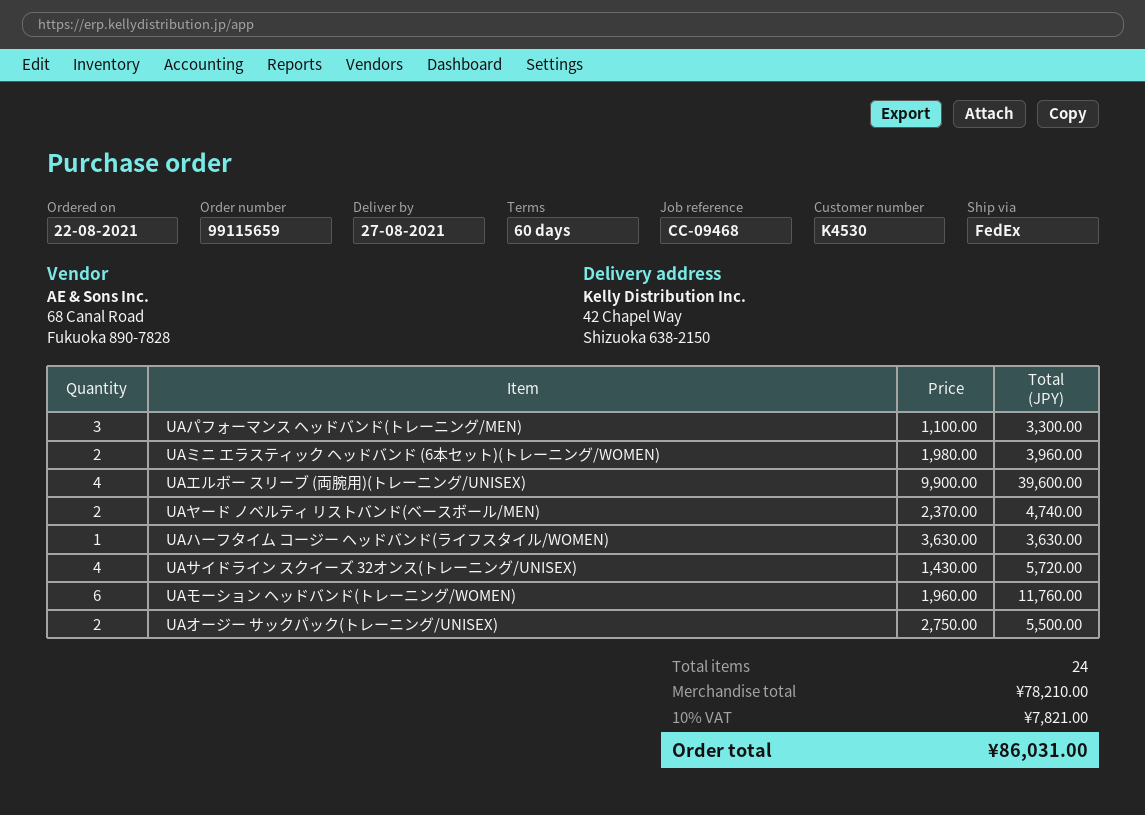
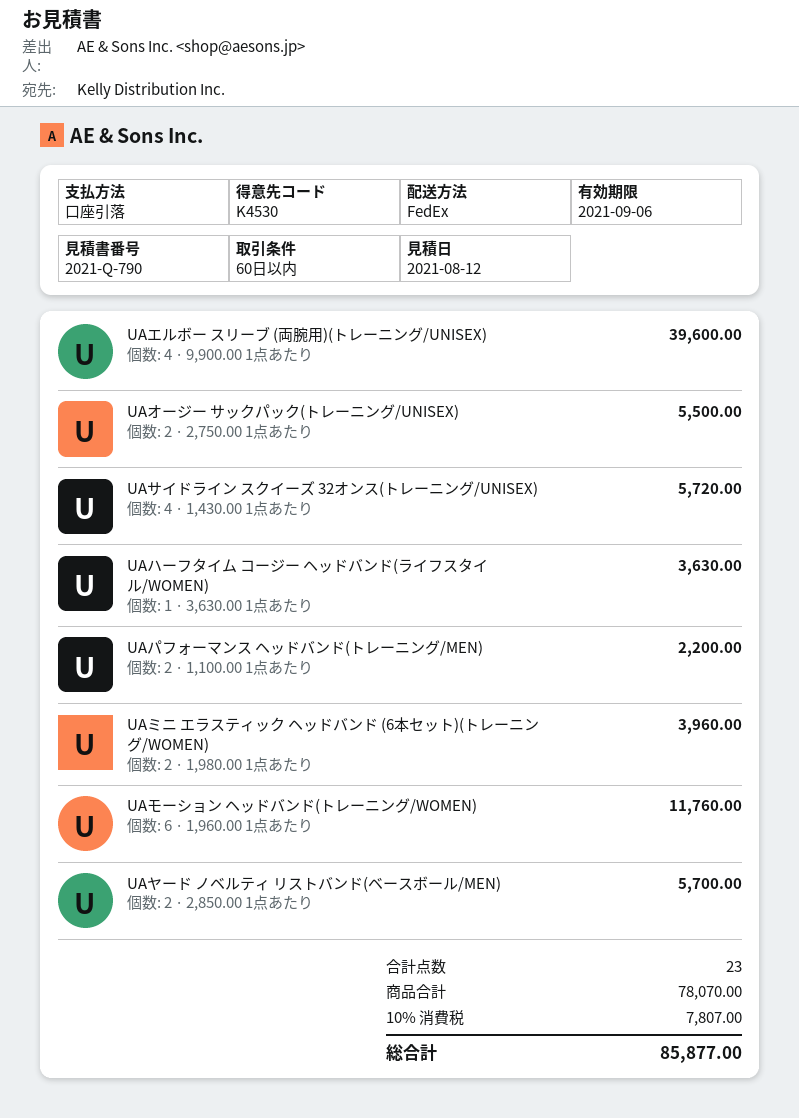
UAパフォーマンス ヘッドバンド(トレーニング/MEN): 3 x 1100.00 = 3300.00 -> 2 x 1100.00 = 2200.00
UAヤード ノベルティ リストバンド(ベースボール/MEN): 2 x 2370.00 = 4740.00 -> 2 x 2850.00 = 5700.00
total quantity: 24 -> 23
subtotal: 78210.00 -> 78070.00
tax: 10% = 7821.00 -> 10% = 7807.00
total: 86031.00 -> 85877.00

